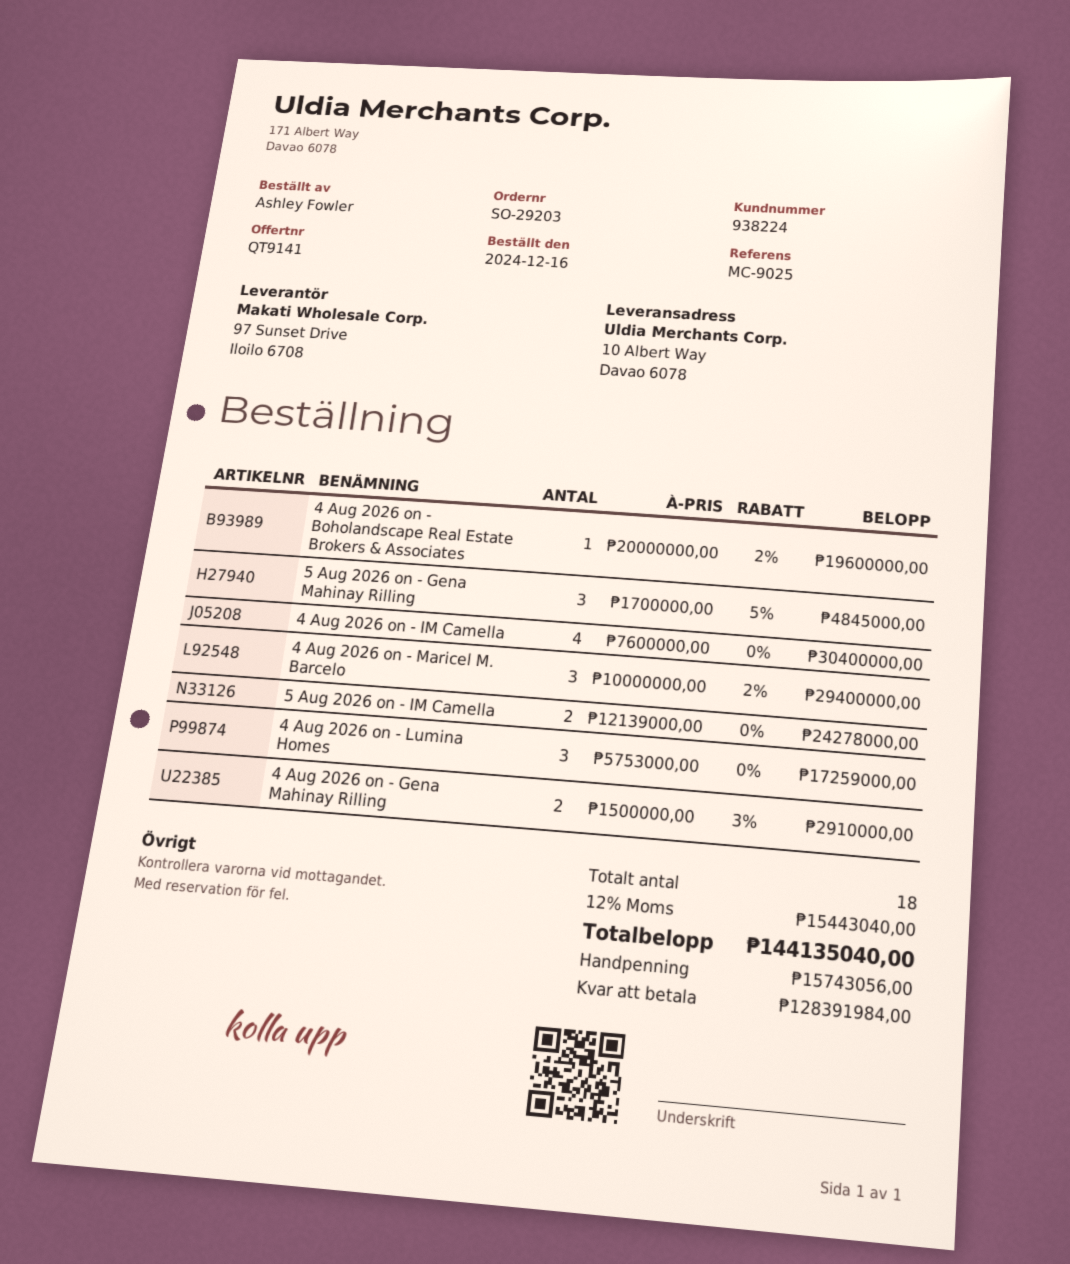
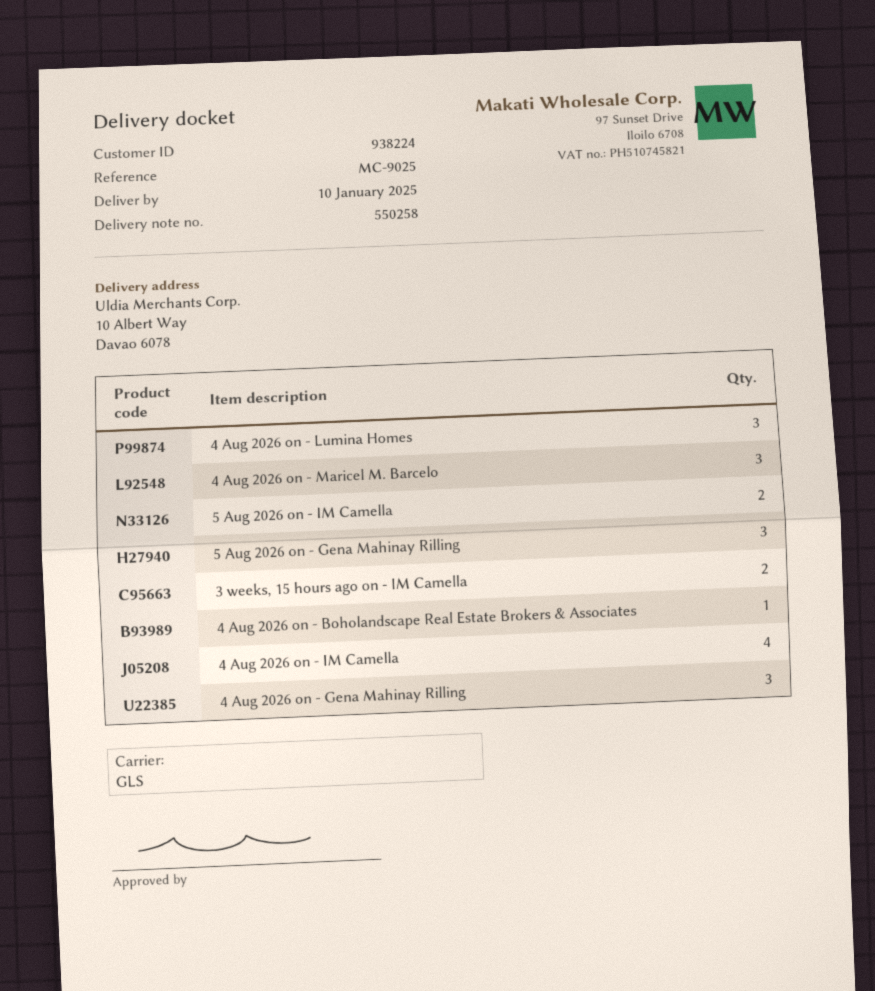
4 Aug 2026 on - Gena Mahinay Rilling: 2 -> 3
3 weeks, 15 hours ago on - IM Camella: none -> 2

